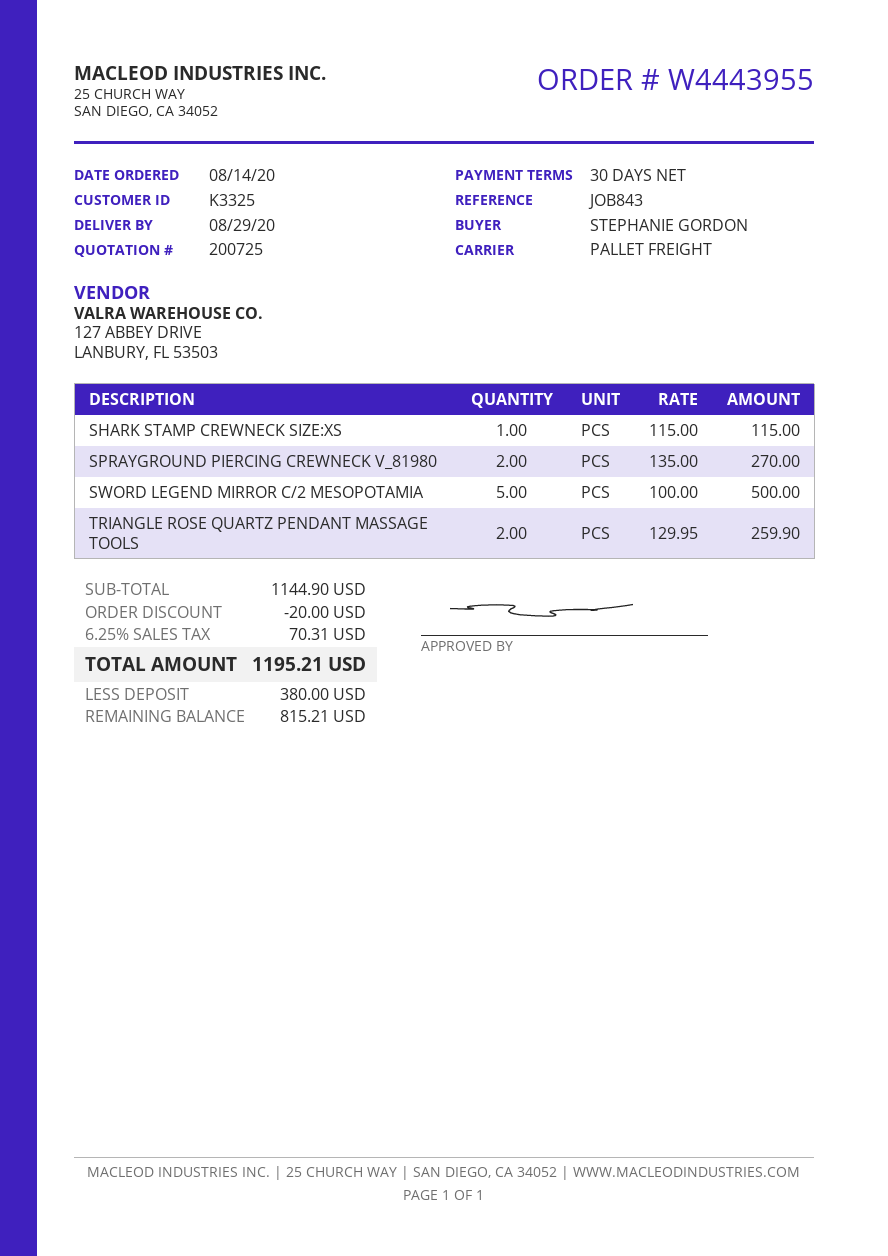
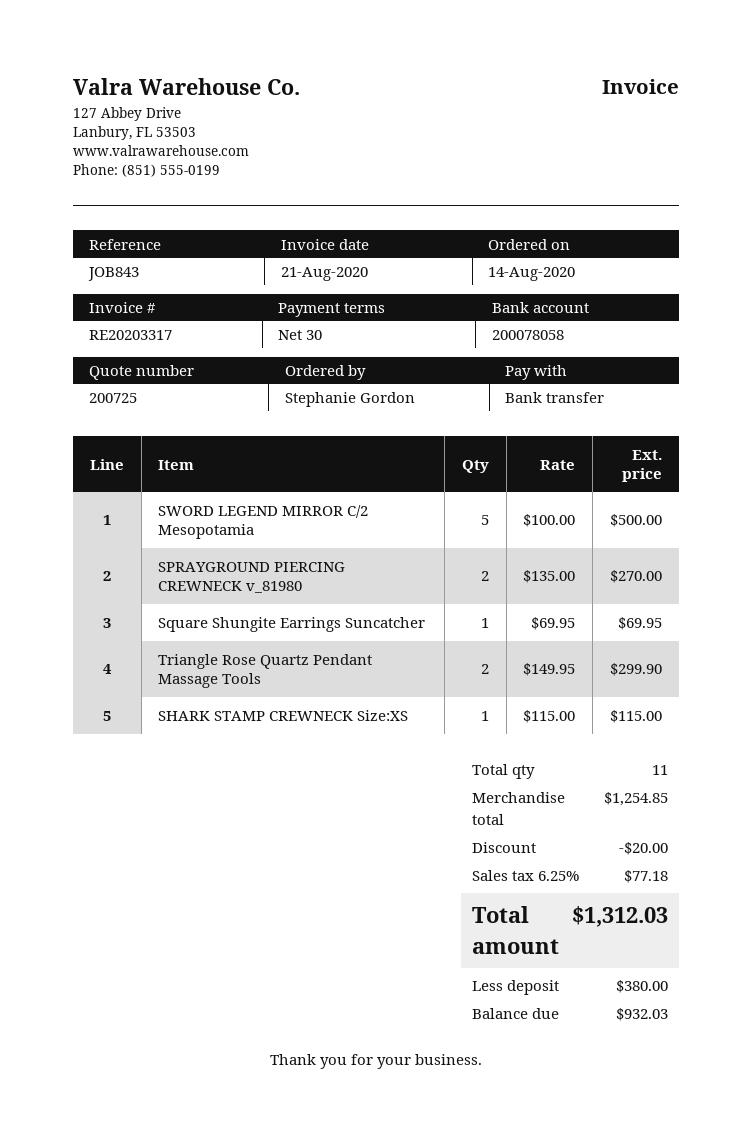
TRIANGLE ROSE QUARTZ PENDANT MASSAGE TOOLS: 2 x 129.95 = 259.90 -> 2 x 149.95 = 299.90
Square Shungite Earrings Suncatcher: none -> 1 x 69.95 = 69.95
subtotal: 1144.90 -> 1254.85
tax: 6.25% = 70.31 -> 6.25% = 77.18
total: 1195.21 -> 1312.03
balance: 815.21 -> 932.03

